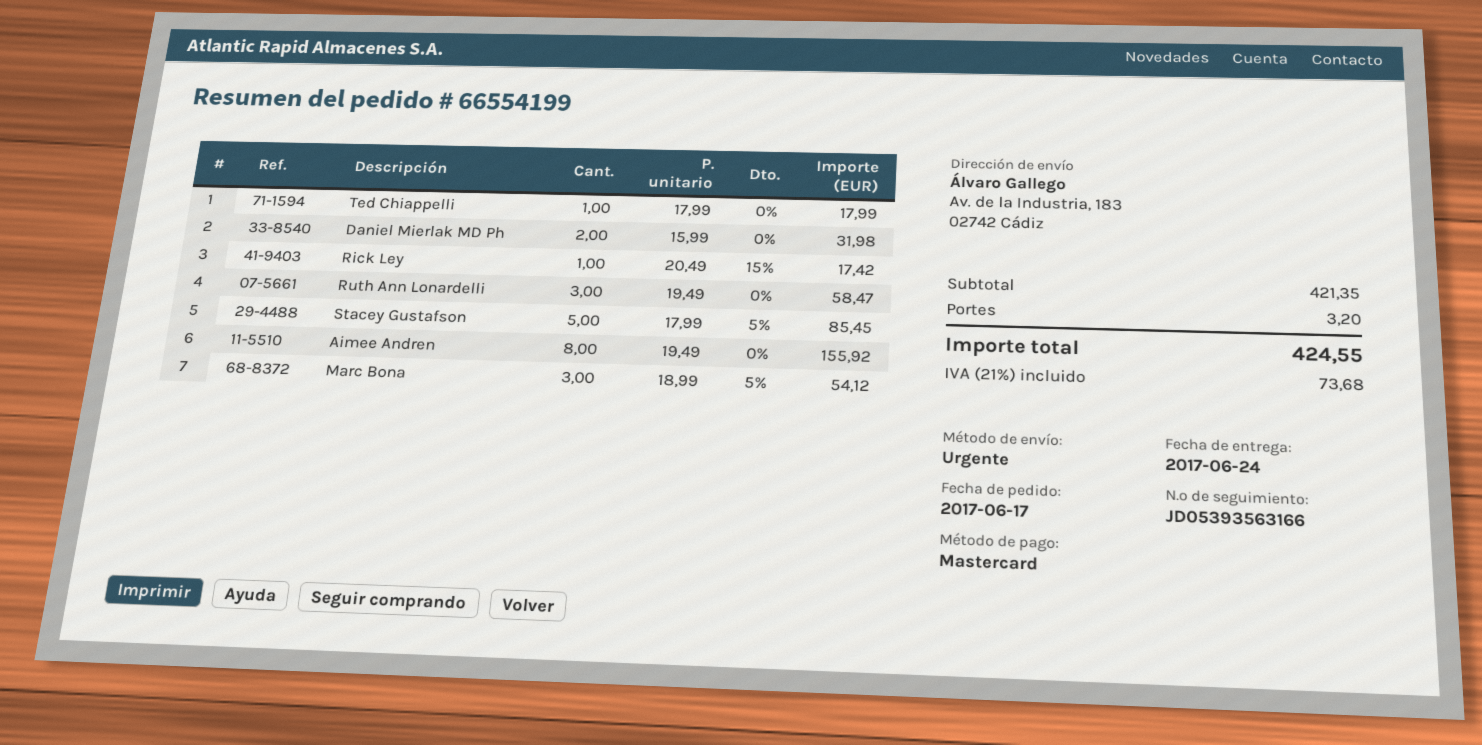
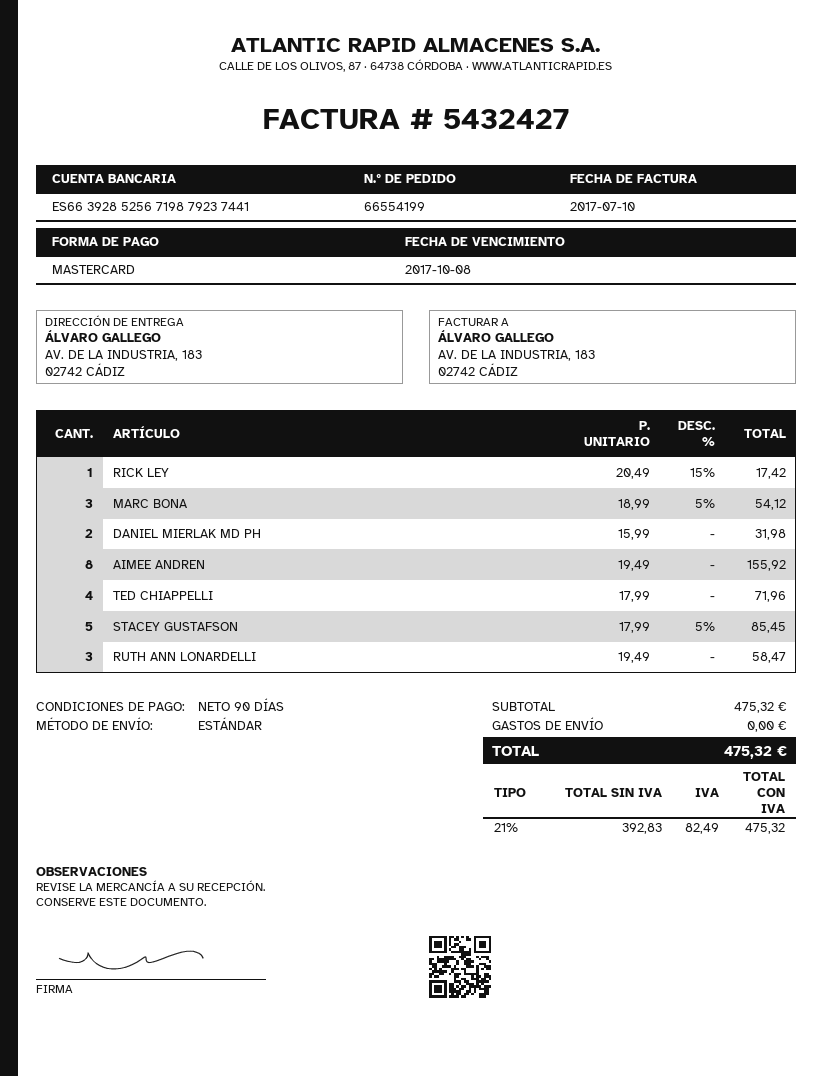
shipping method: express -> standard
Ted Chiappelli: 1 x 17.99 = 17.99 -> 4 x 17.99 = 71.96
subtotal: 421.35 -> 475.32
shipping: 3.20 -> 0.00
tax: 21% = 73.68 -> 21% = 82.49
total: 424.55 -> 475.32

